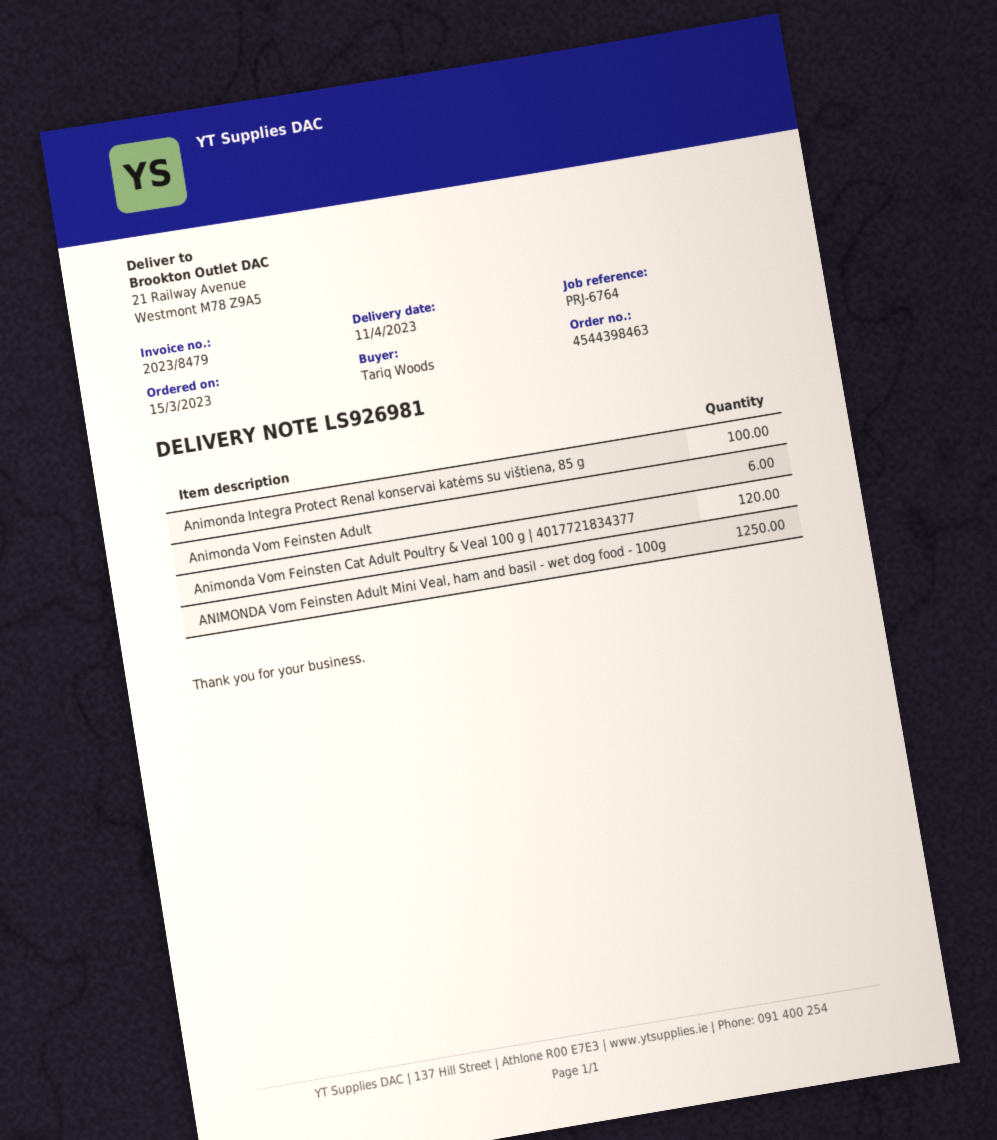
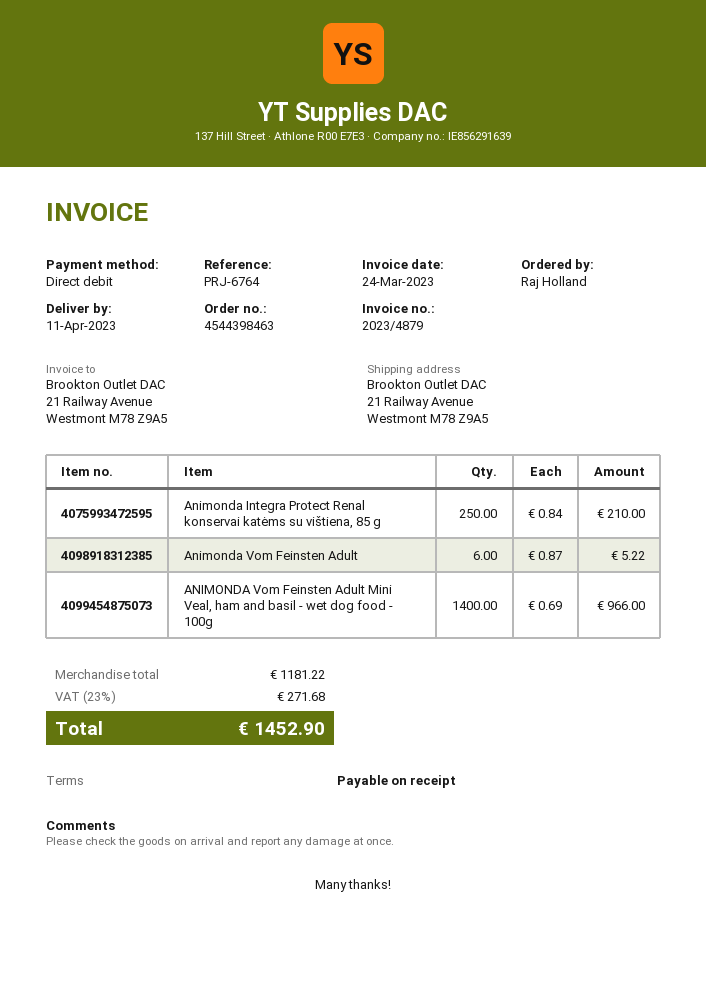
invoice number: 2023/8479 -> 2023/4879
ordered by: Tariq Woods -> Raj Holland
Animonda Integra Protect Renal konservai katėms su vištiena, 85 g: 100 -> 250
Animonda Vom Feinsten Cat Adult Poultry & Veal 100 g | 4017721834377: 120 -> none
ANIMONDA Vom Feinsten Adult Mini Veal, ham and basil - wet dog food - 100g: 1250 -> 1400

